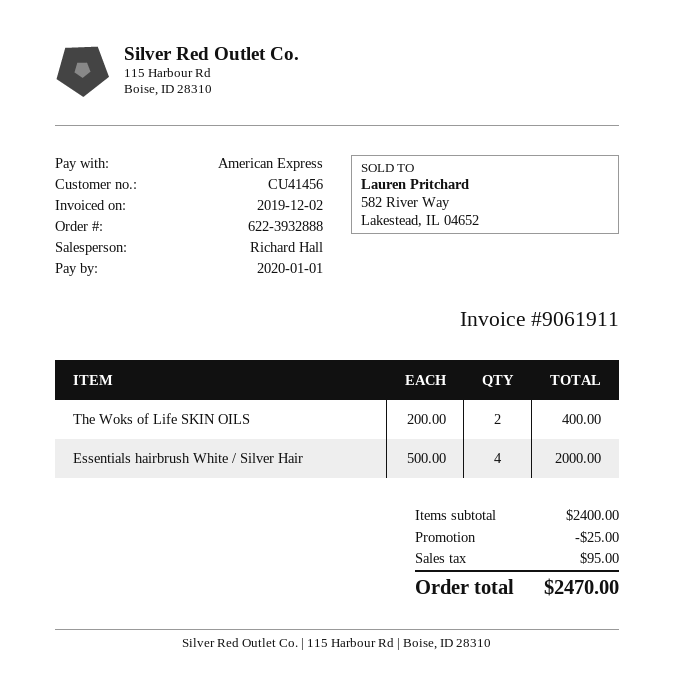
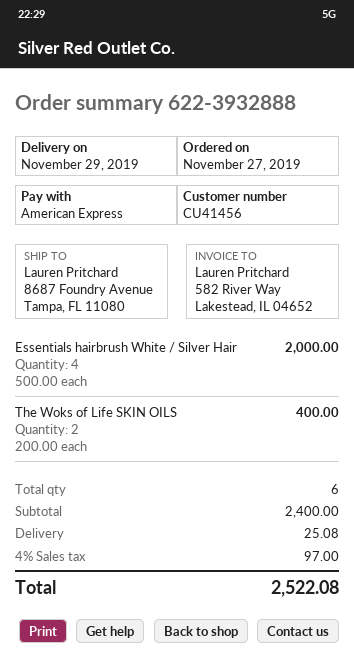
discount: 25.00 -> none
shipping: none -> 25.08
tax: 95.00 -> 97.00
total: 2470.00 -> 2522.08

